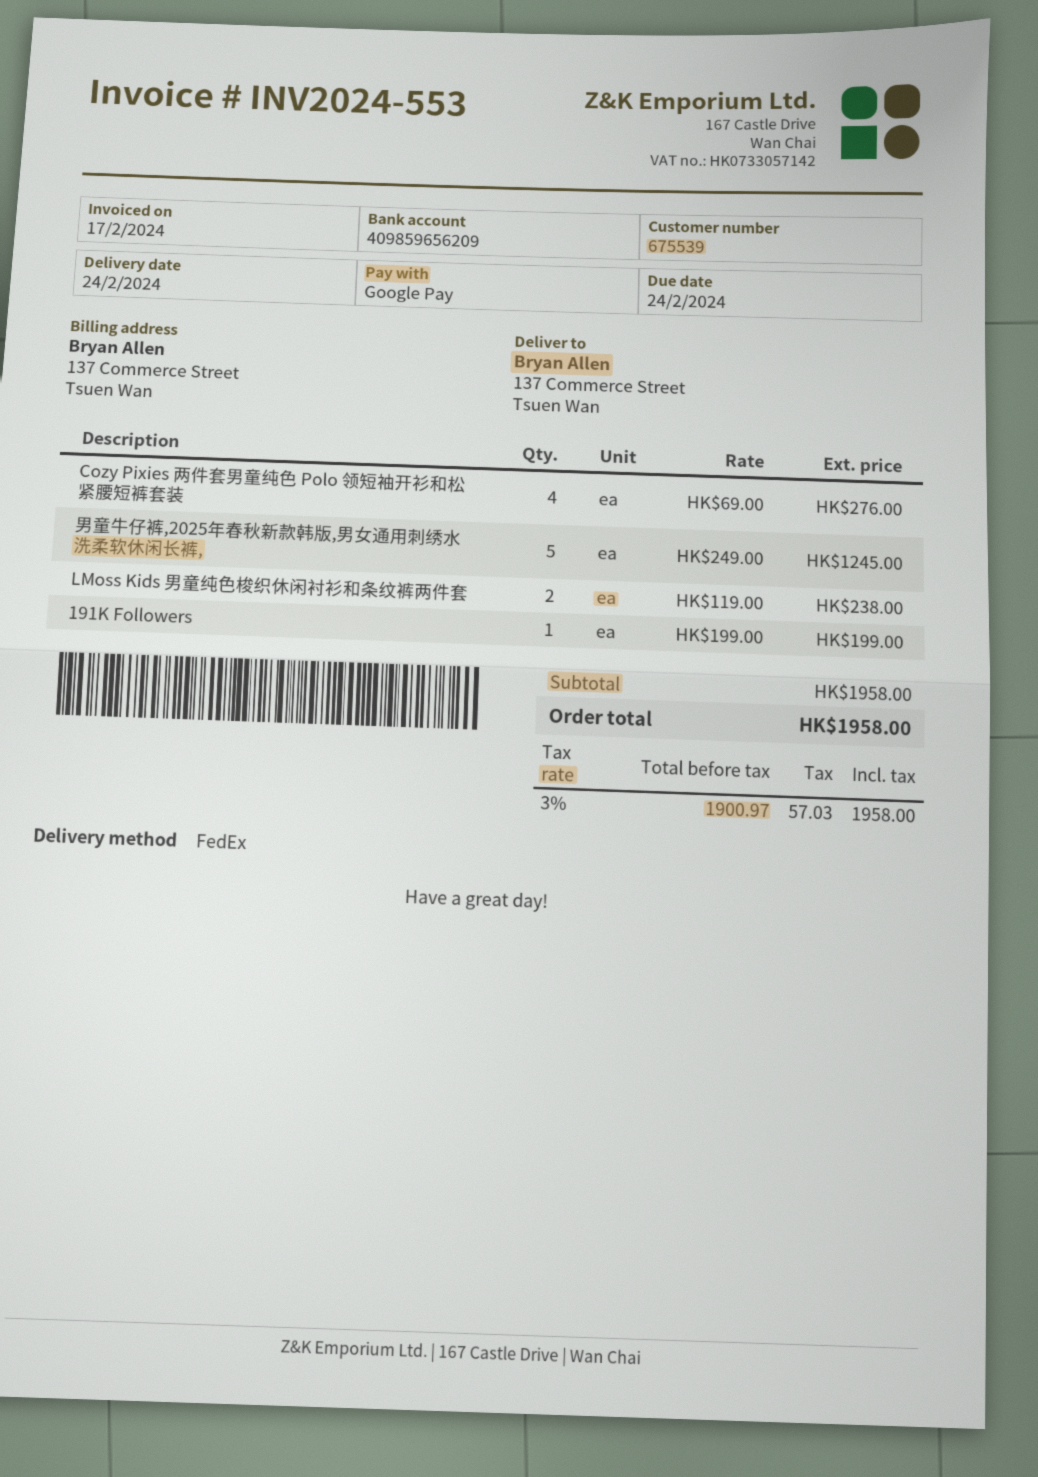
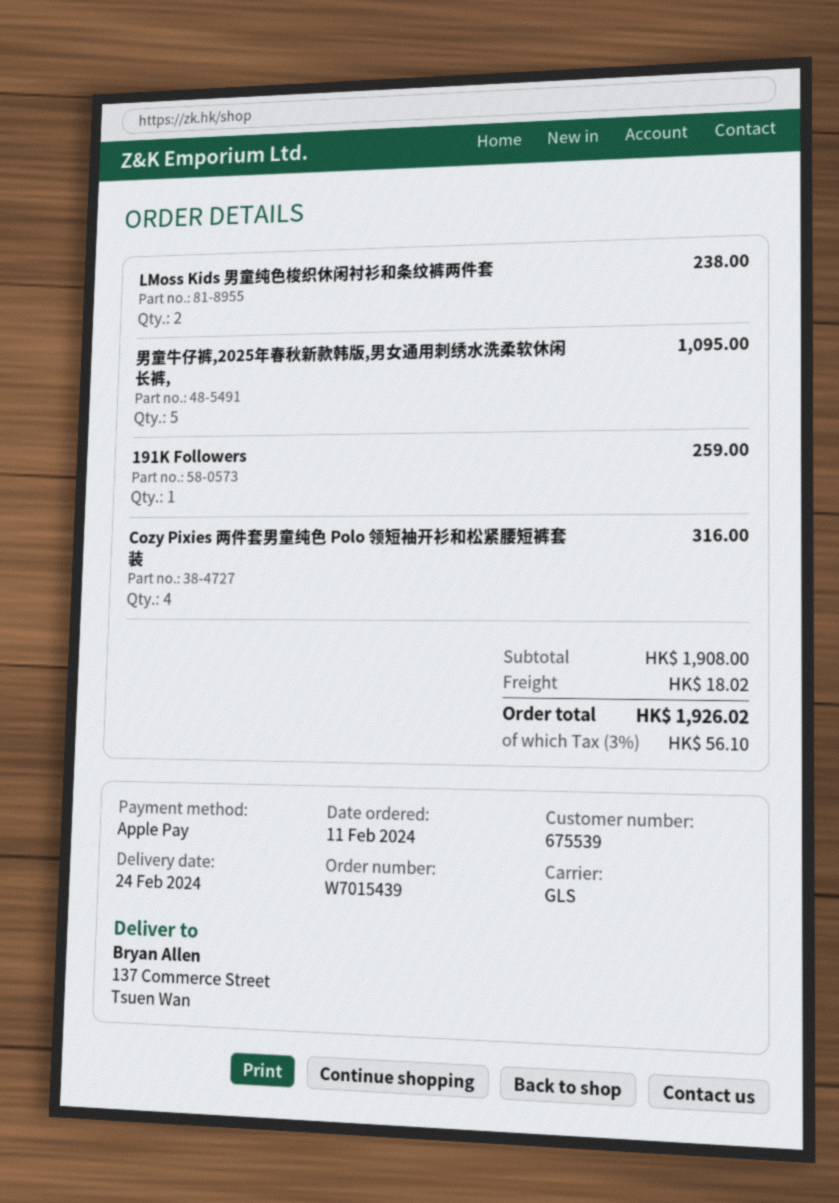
payment method: Google Pay -> Apple Pay
shipping method: FedEx -> GLS
Cozy Pixies 两件套男童纯色 Polo 领短袖开衫和松紧腰短裤套装: 4 for 276.00 -> 4 for 316.00
男童牛仔裤,2025年春秋新款韩版,男女通用刺绣水洗柔软休闲长裤,: 5 for 1245.00 -> 5 for 1095.00
191K Followers: 1 for 199.00 -> 1 for 259.00
subtotal: 1958.00 -> 1908.00
shipping: none -> 18.02
tax: 3% = 57.03 -> 3% = 56.10
total: 1958.00 -> 1926.02

